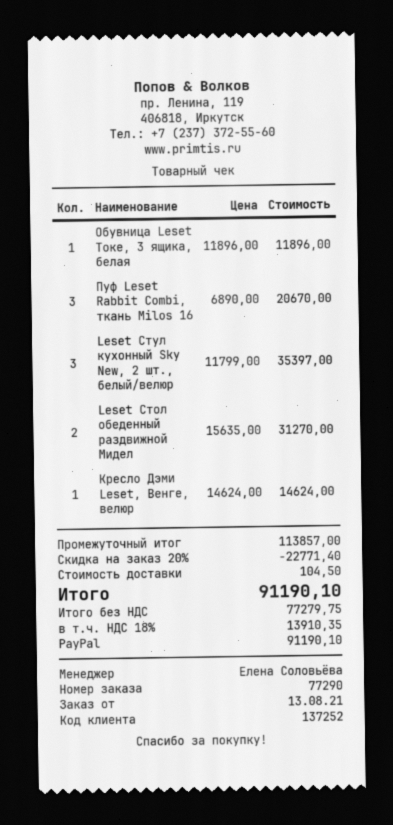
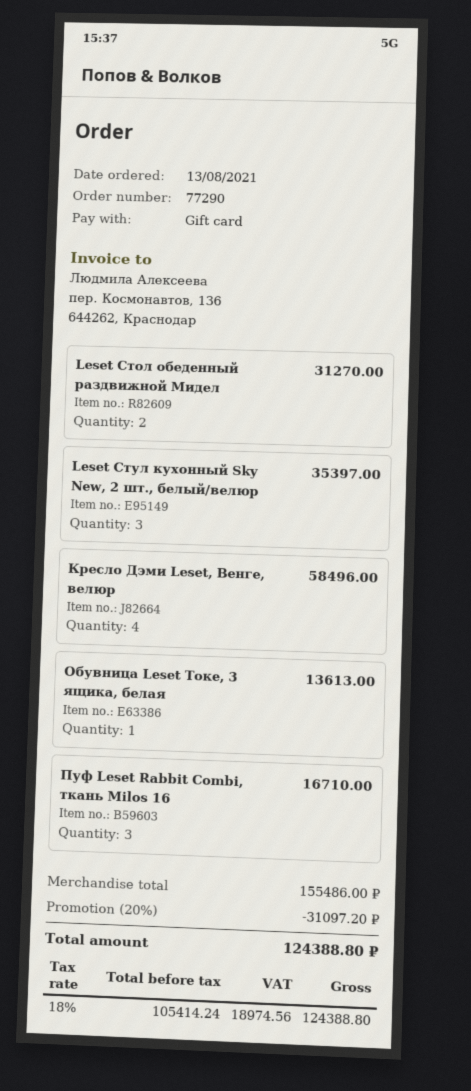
payment method: PayPal -> gift card
Обувница Leset Токе, 3 ящика, белая: 1 for 11896.00 -> 1 for 13613.00
Пуф Leset Rabbit Combi, ткань Milos 16: 3 for 20670.00 -> 3 for 16710.00
Кресло Дэми Leset, Венге, велюр: 1 for 14624.00 -> 4 for 58496.00
subtotal: 113857.00 -> 155486.00
discount: 20% = 22771.40 -> 20% = 31097.20
shipping: 104.50 -> none
net: 77279.75 -> 105414.24
tax: 18% = 13910.35 -> 18% = 18974.56
total: 91190.10 -> 124388.80

